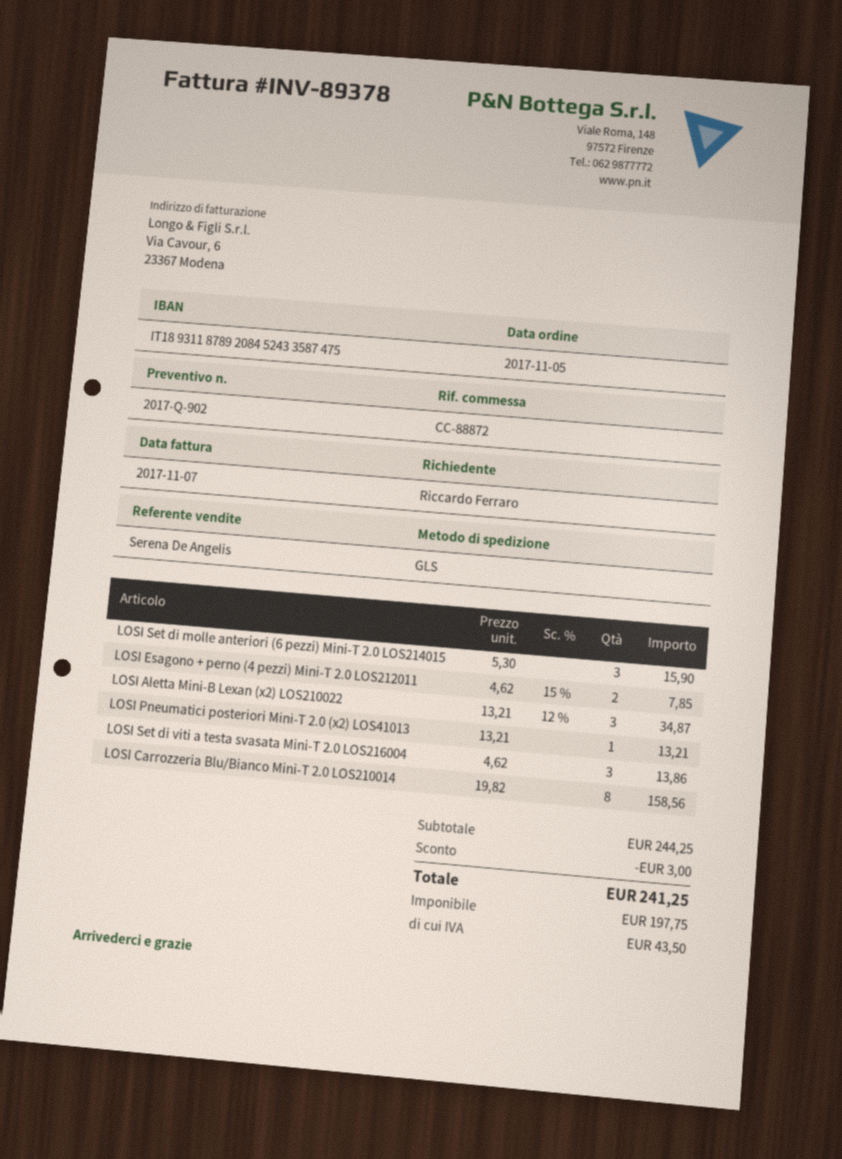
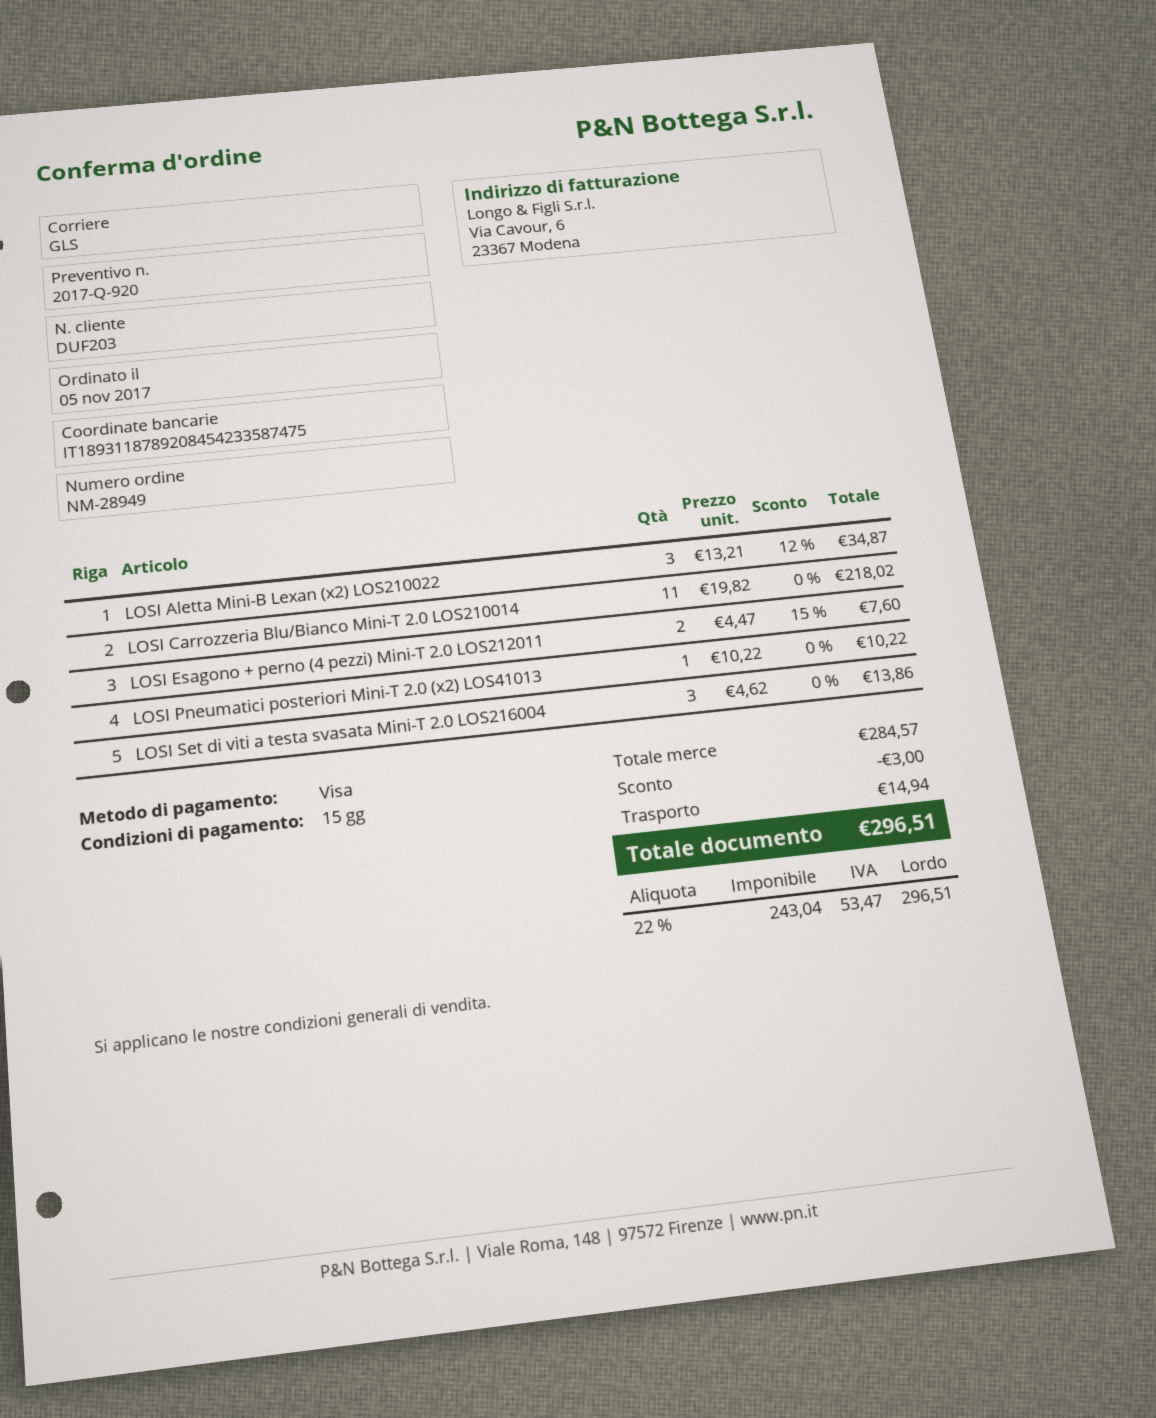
quote number: 2017-Q-902 -> 2017-Q-920
bank account: IT1893118789208452433587475 -> IT1893118789208454233587475
LOSI Set di molle anteriori (6 pezzi) Mini-T 2.0 LOS214015: 3 x 5.30 = 15.90 -> none
LOSI Esagono + perno (4 pezzi) Mini-T 2.0 LOS212011: 2 x 4.62 - 15% = 7.85 -> 2 x 4.47 - 15% = 7.60
LOSI Pneumatici posteriori Mini-T 2.0 (x2) LOS41013: 1 x 13.21 = 13.21 -> 1 x 10.22 = 10.22
LOSI Carrozzeria Blu/Bianco Mini-T 2.0 LOS210014: 8 x 19.82 = 158.56 -> 11 x 19.82 = 218.02
subtotal: 244.25 -> 284.57
shipping: none -> 14.94
net: 197.75 -> 243.04
tax: 43.50 -> 53.47
total: 241.25 -> 296.51

